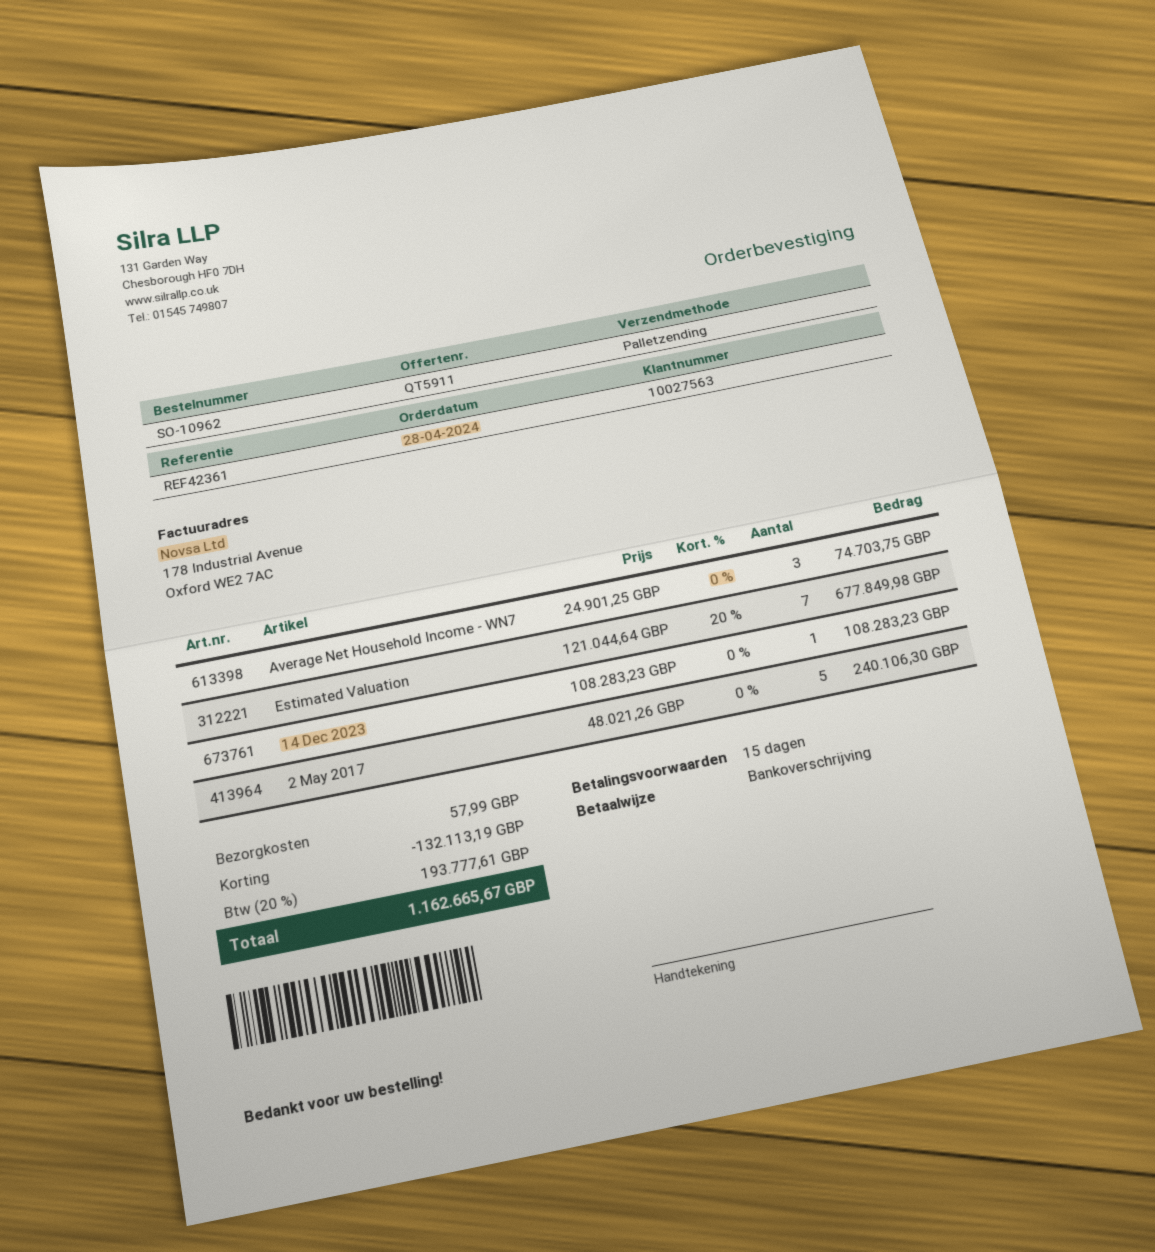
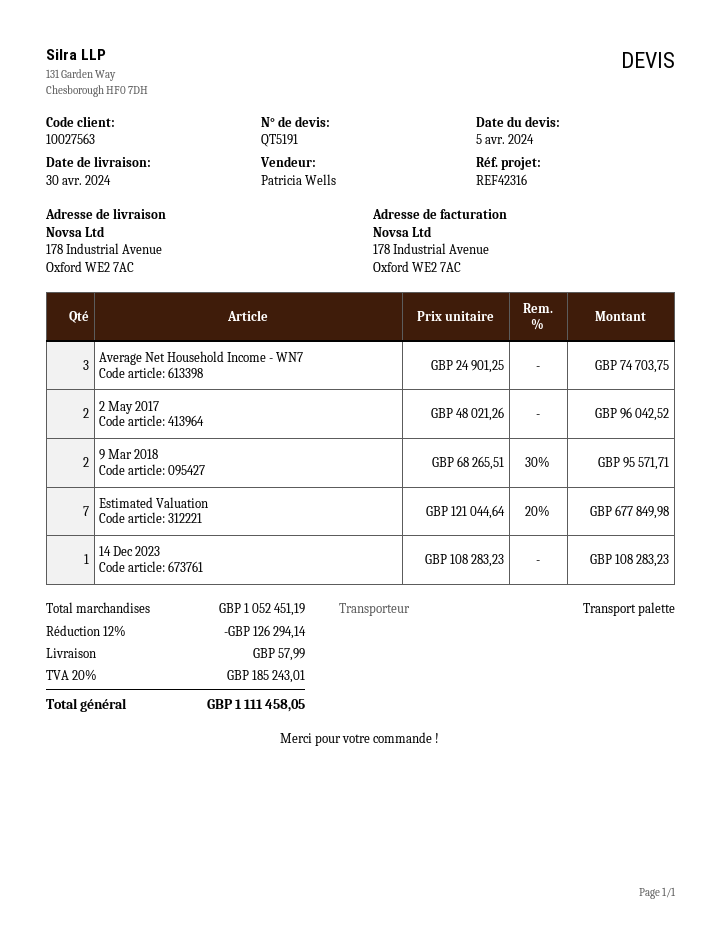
quote number: QT5911 -> QT5191
reference: REF42361 -> REF42316
2 May 2017: 5 x 48021.26 = 240106.30 -> 2 x 48021.26 = 96042.52
9 Mar 2018: none -> 2 x 68265.51 - 30% = 95571.71
discount: 132113.19 -> 126294.14
tax: 20% = 193777.61 -> 20% = 185243.01
total: 1162665.67 -> 1111458.05

